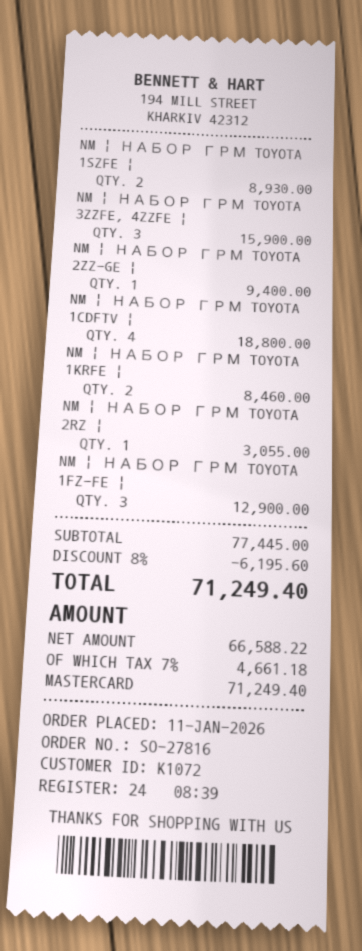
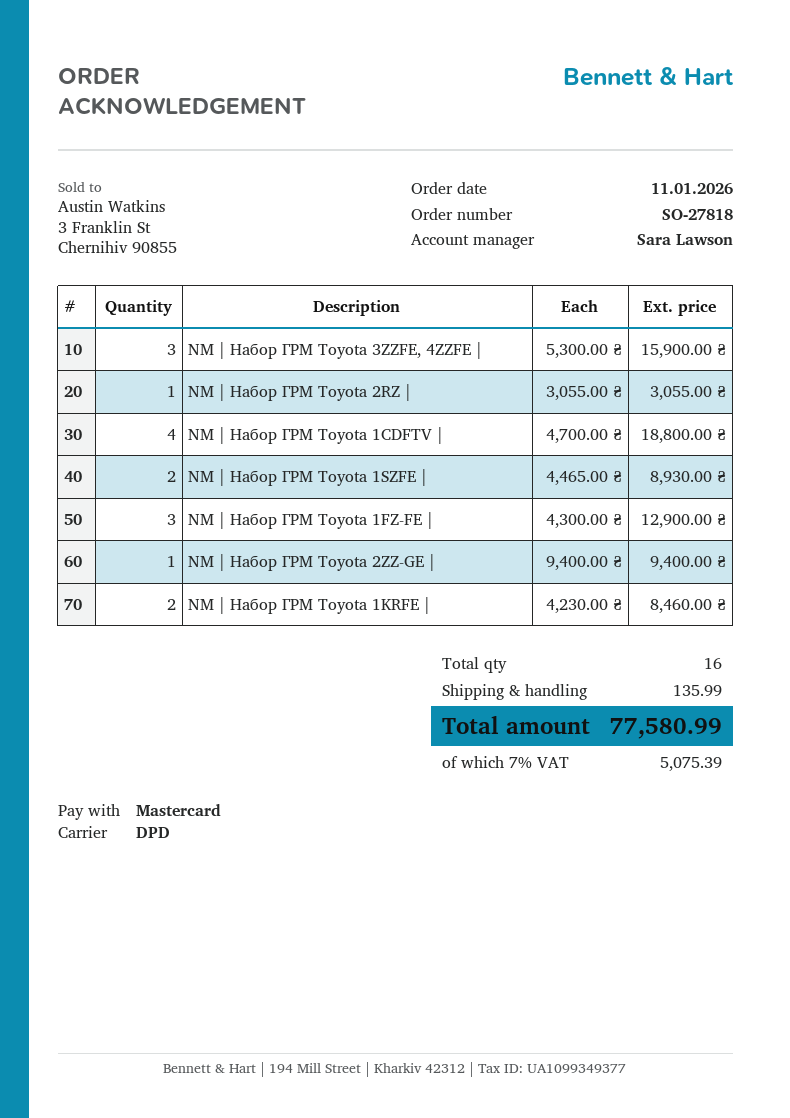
order number: SO-27816 -> SO-27818
discount: 8% = 6195.60 -> none
shipping: none -> 135.99
tax: 7% = 4661.18 -> 7% = 5075.39
total: 71249.40 -> 77580.99

